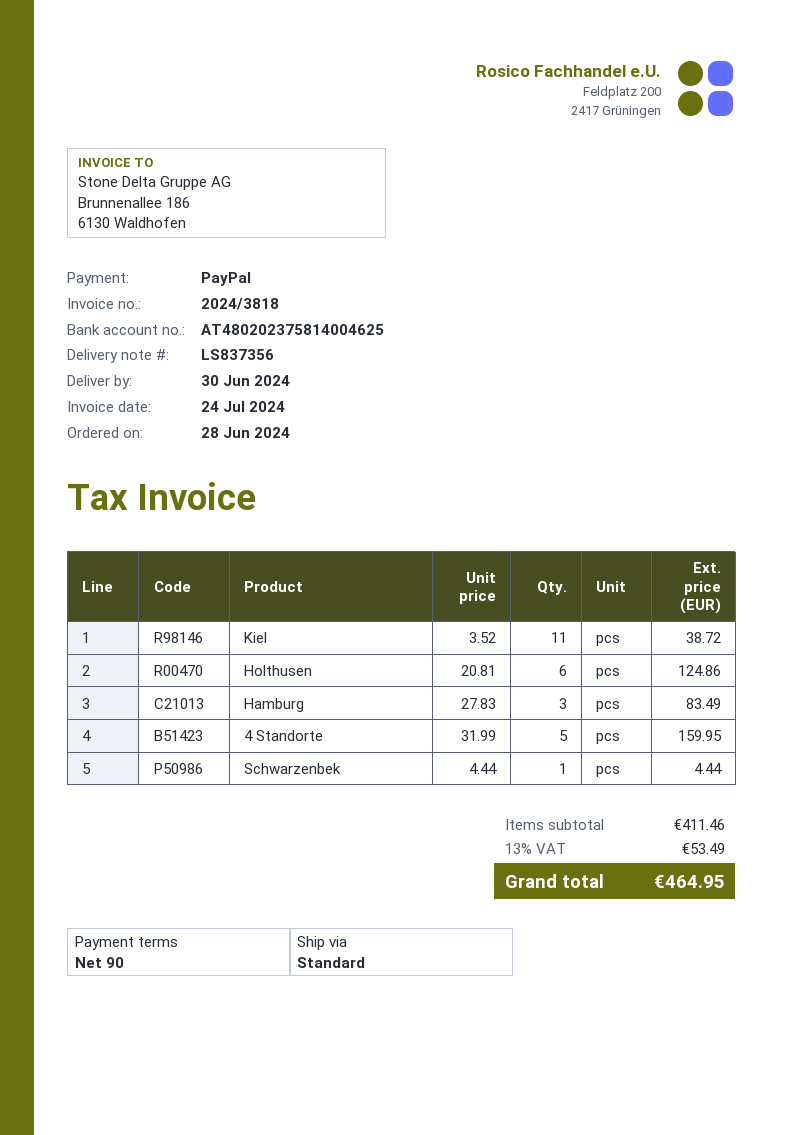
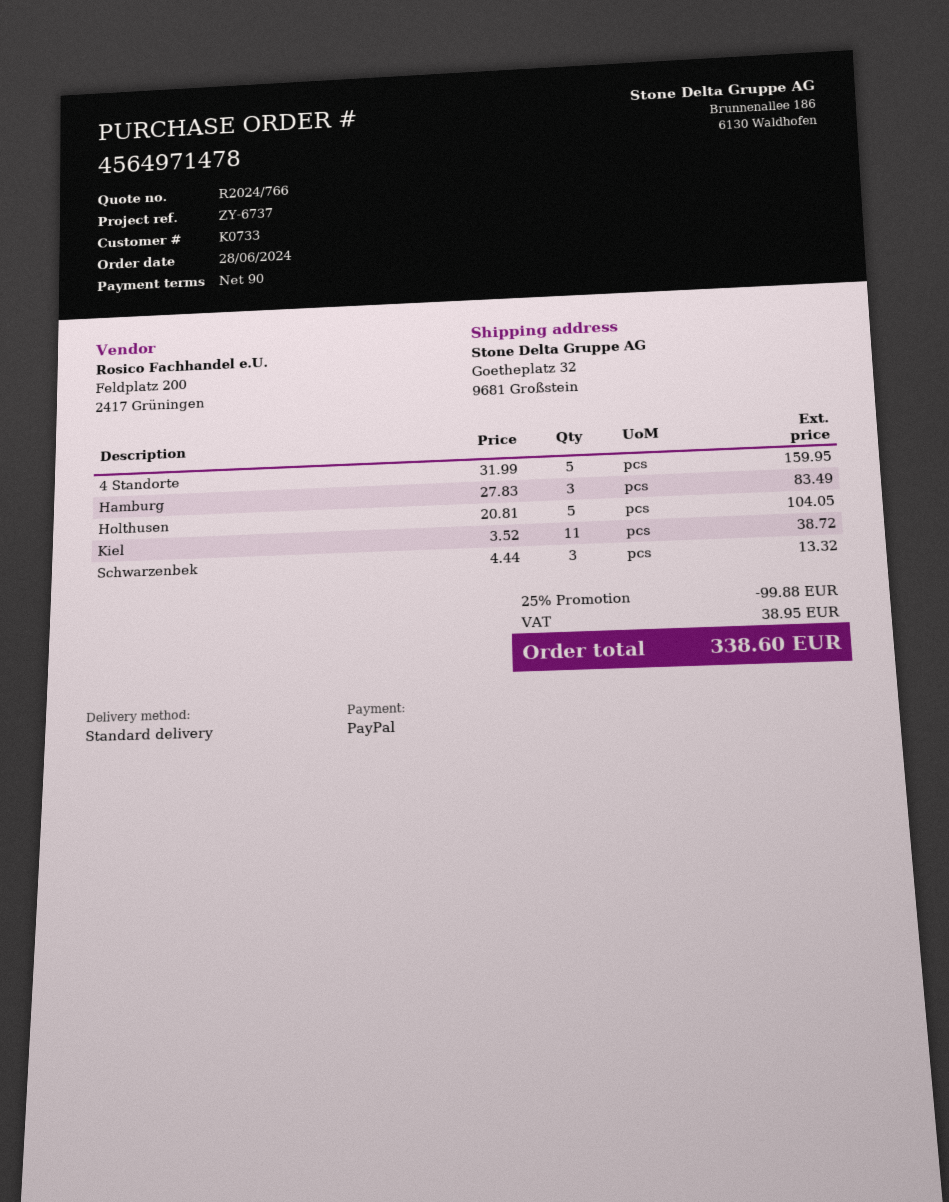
Holthusen: 6 x 20.81 = 124.86 -> 5 x 20.81 = 104.05
Schwarzenbek: 1 x 4.44 = 4.44 -> 3 x 4.44 = 13.32
discount: none -> 25% = 99.88
tax: 53.49 -> 38.95
total: 464.95 -> 338.60

